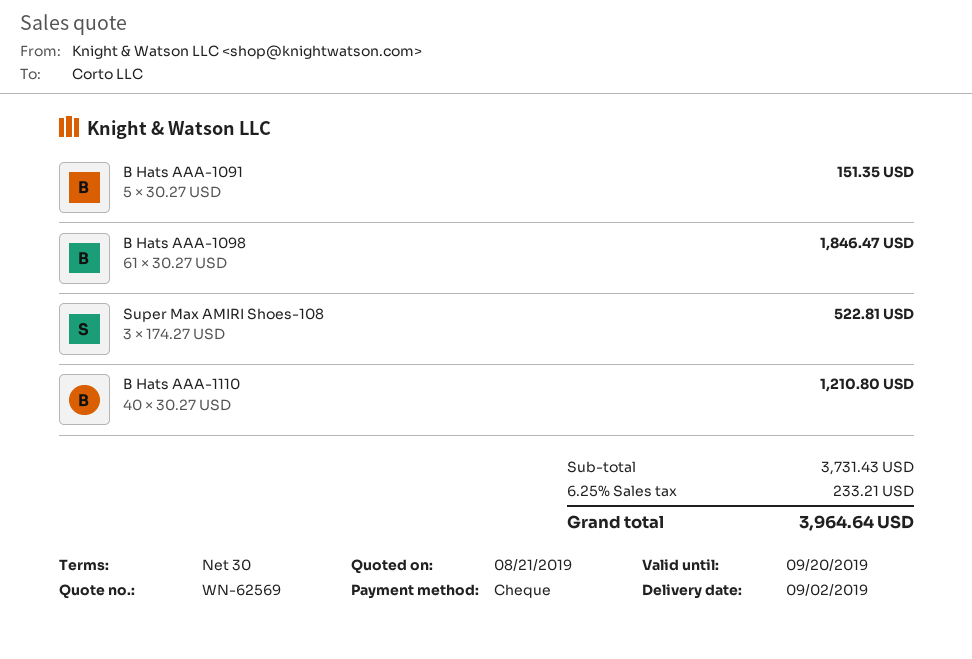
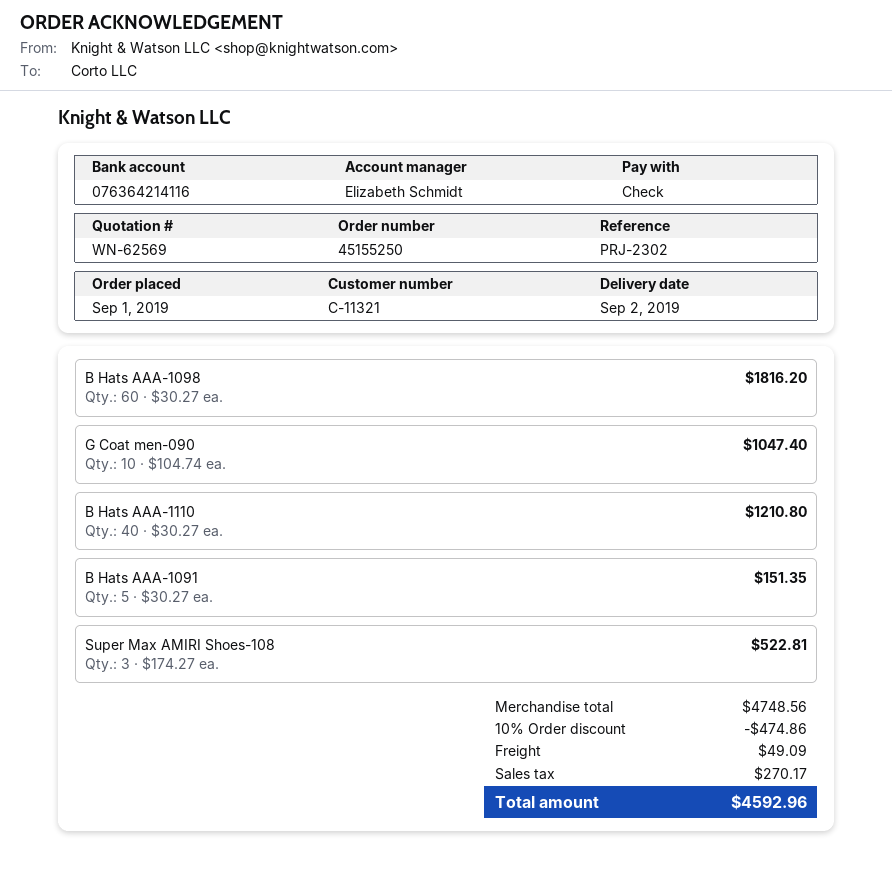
B Hats AAA-1098: 61 x 30.27 = 1846.47 -> 60 x 30.27 = 1816.20
G Coat men-090: none -> 10 x 104.74 = 1047.40
subtotal: 3731.43 -> 4748.56
discount: none -> 10% = 474.86
shipping: none -> 49.09
tax: 233.21 -> 270.17
total: 3964.64 -> 4592.96

